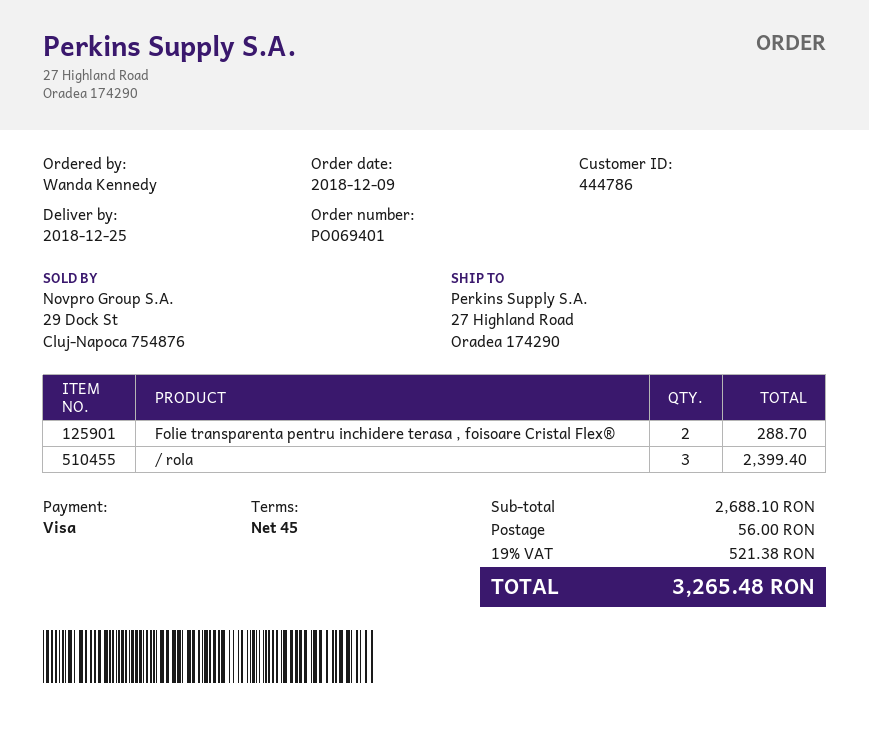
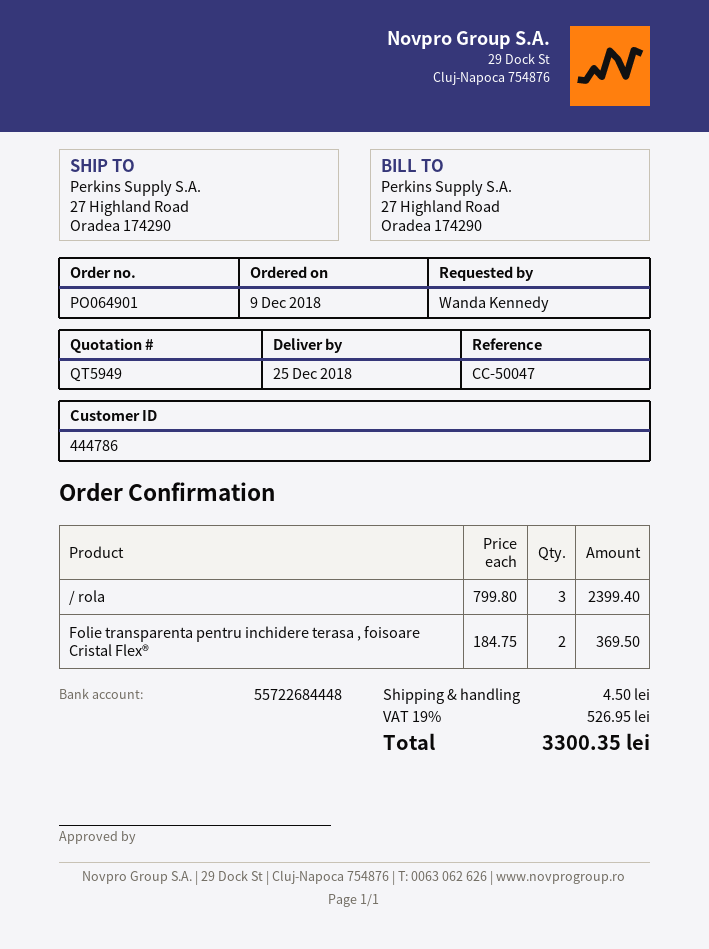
order number: PO069401 -> PO064901
Folie transparenta pentru inchidere terasa , foisoare Cristal Flex®: 2 for 288.70 -> 2 for 369.50
shipping: 56.00 -> 4.50
tax: 19% = 521.38 -> 19% = 526.95
total: 3265.48 -> 3300.35

